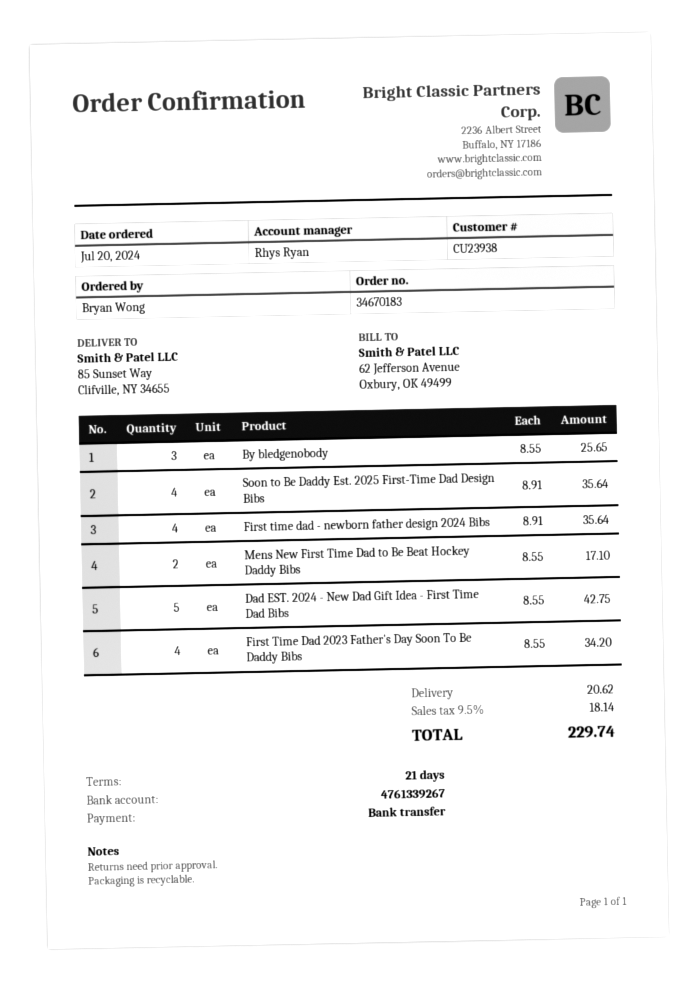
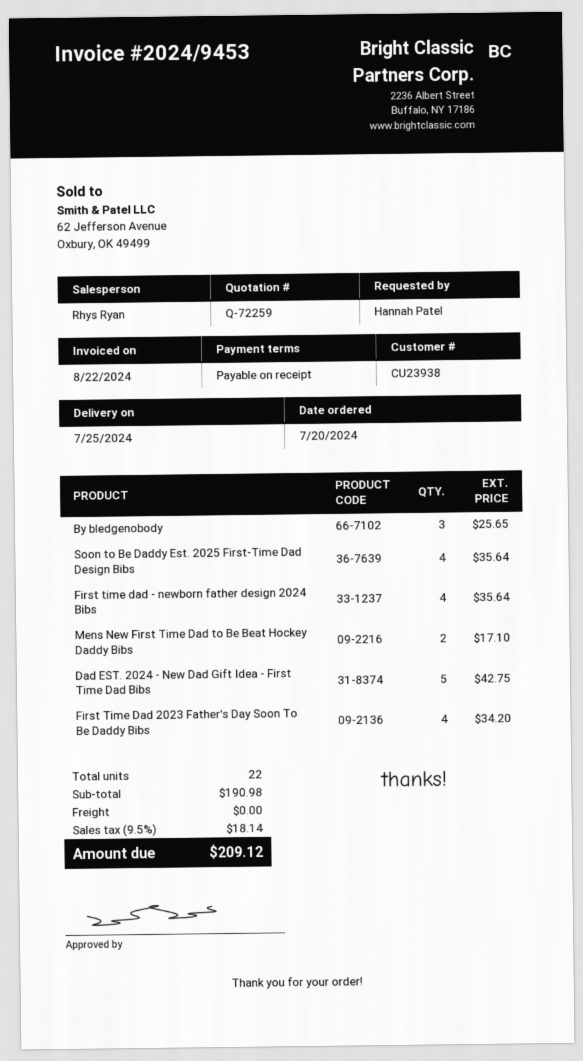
payment terms: 21 days -> on receipt
ordered by: Bryan Wong -> Hannah Patel
shipping: 20.62 -> 0.00
total: 229.74 -> 209.12

